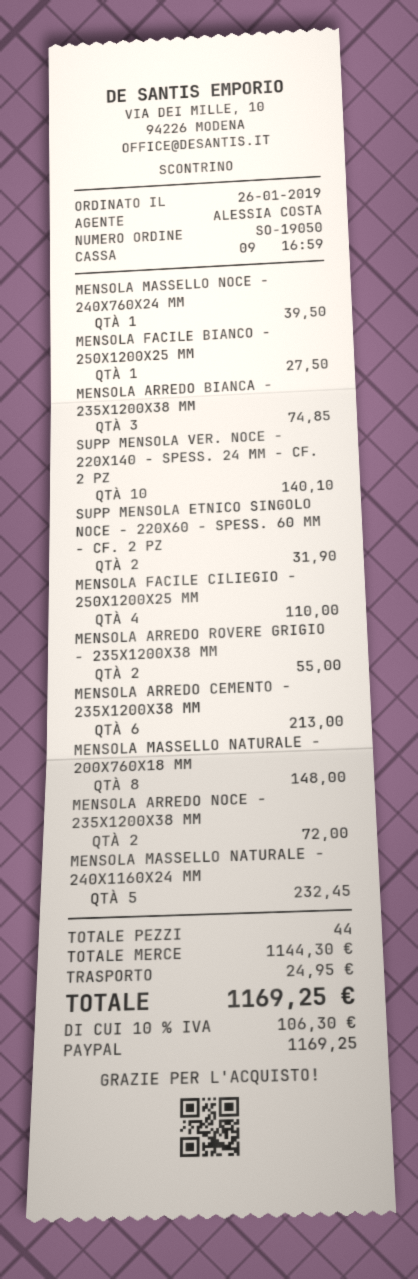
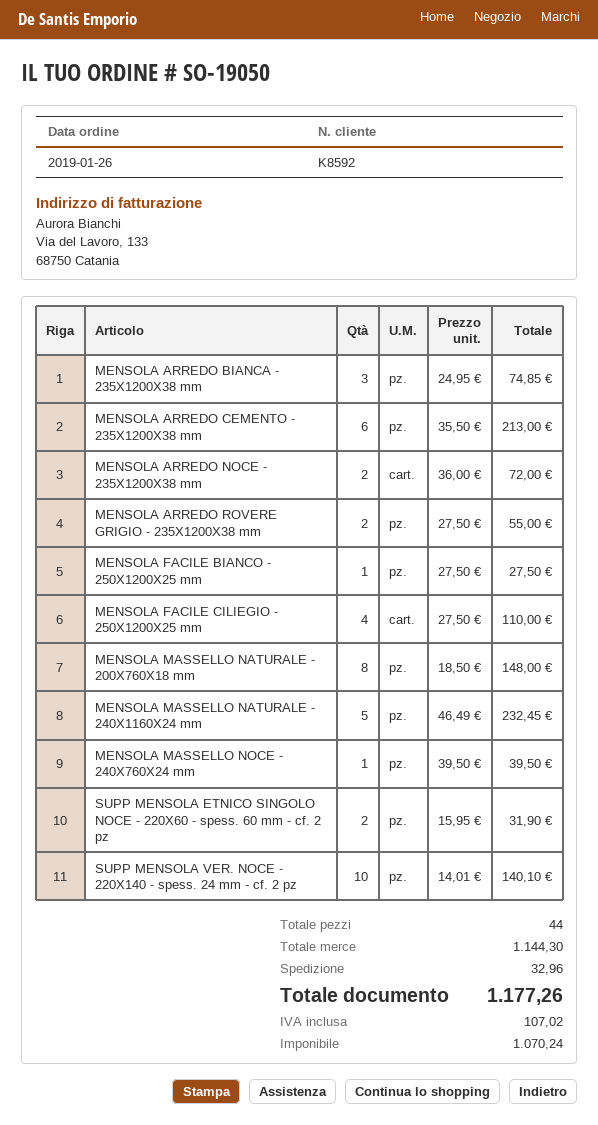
shipping: 24.95 -> 32.96
tax: 106.30 -> 107.02
total: 1169.25 -> 1177.26

